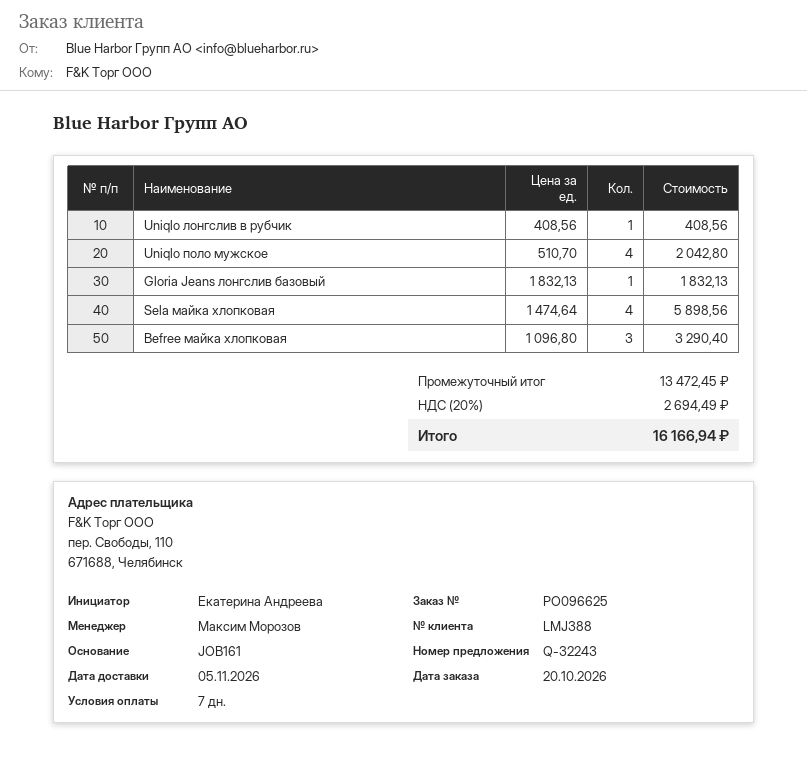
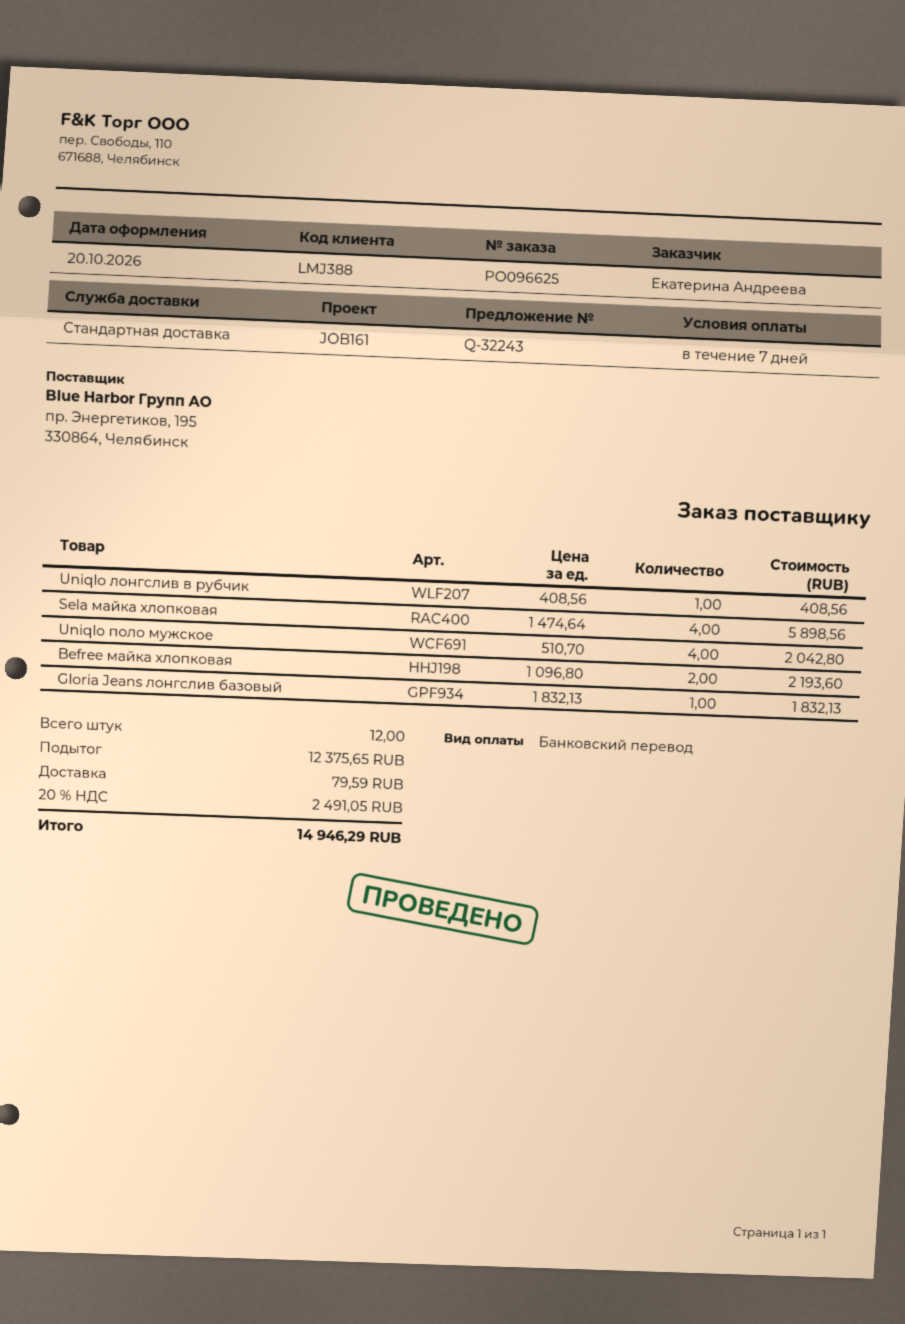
Befree майка хлопковая: 3 x 1096.80 = 3290.40 -> 2 x 1096.80 = 2193.60
subtotal: 13472.45 -> 12375.65
shipping: none -> 79.59
tax: 20% = 2694.49 -> 20% = 2491.05
total: 16166.94 -> 14946.29

